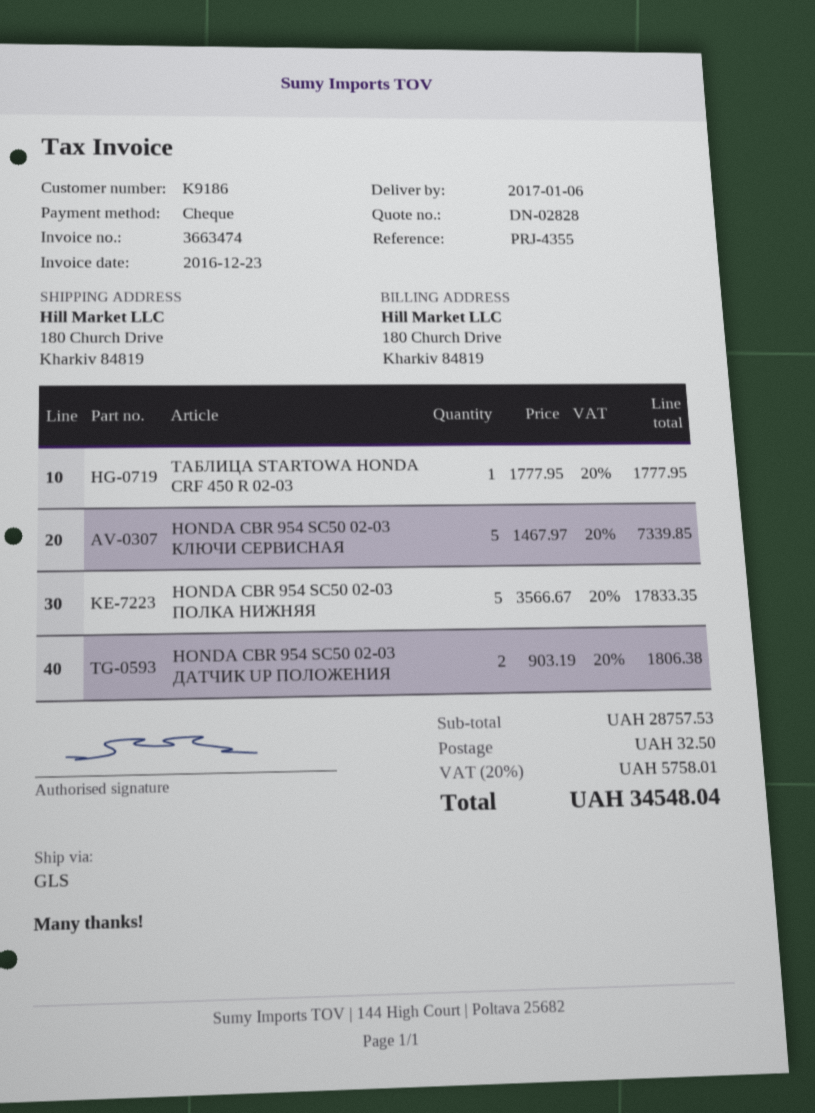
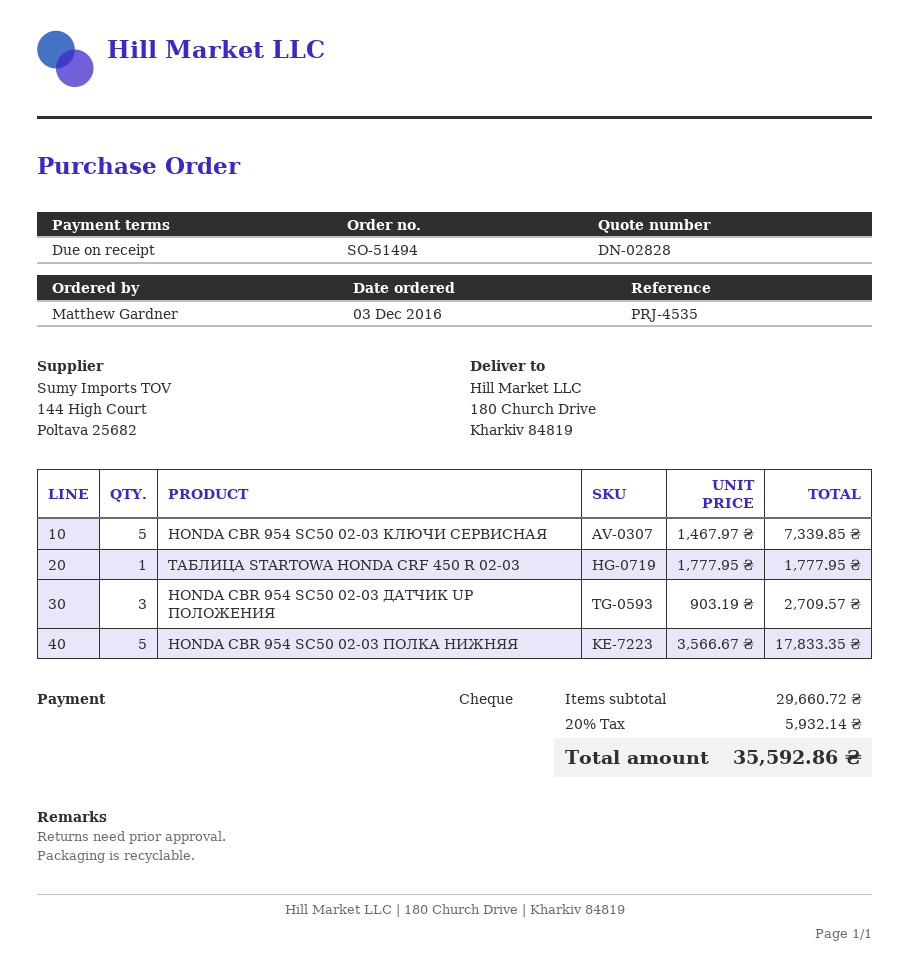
reference: PRJ-4355 -> PRJ-4535
HONDA CBR 954 SC50 02-03 ДАТЧИК UP ПОЛОЖЕНИЯ: 2 x 903.19 = 1806.38 -> 3 x 903.19 = 2709.57
subtotal: 28757.53 -> 29660.72
shipping: 32.50 -> none
tax: 20% = 5758.01 -> 20% = 5932.14
total: 34548.04 -> 35592.86

